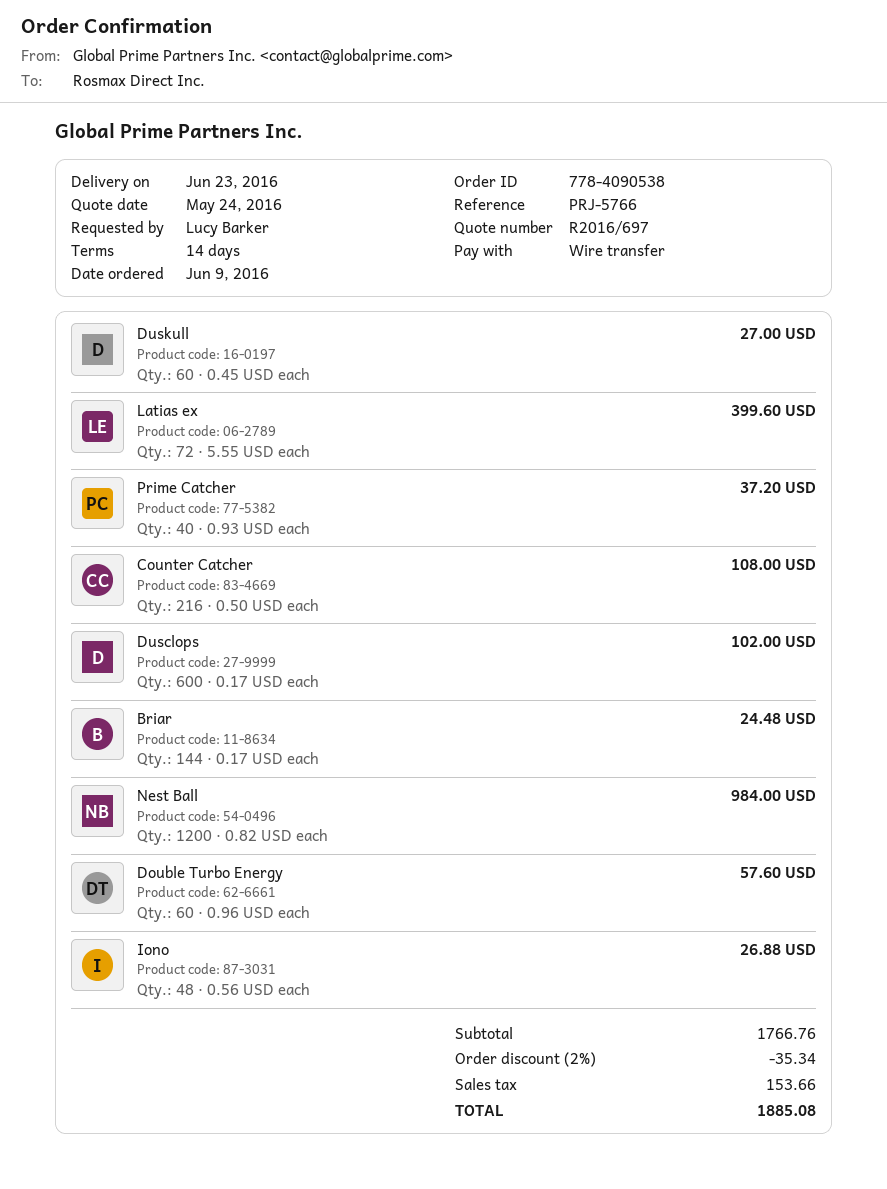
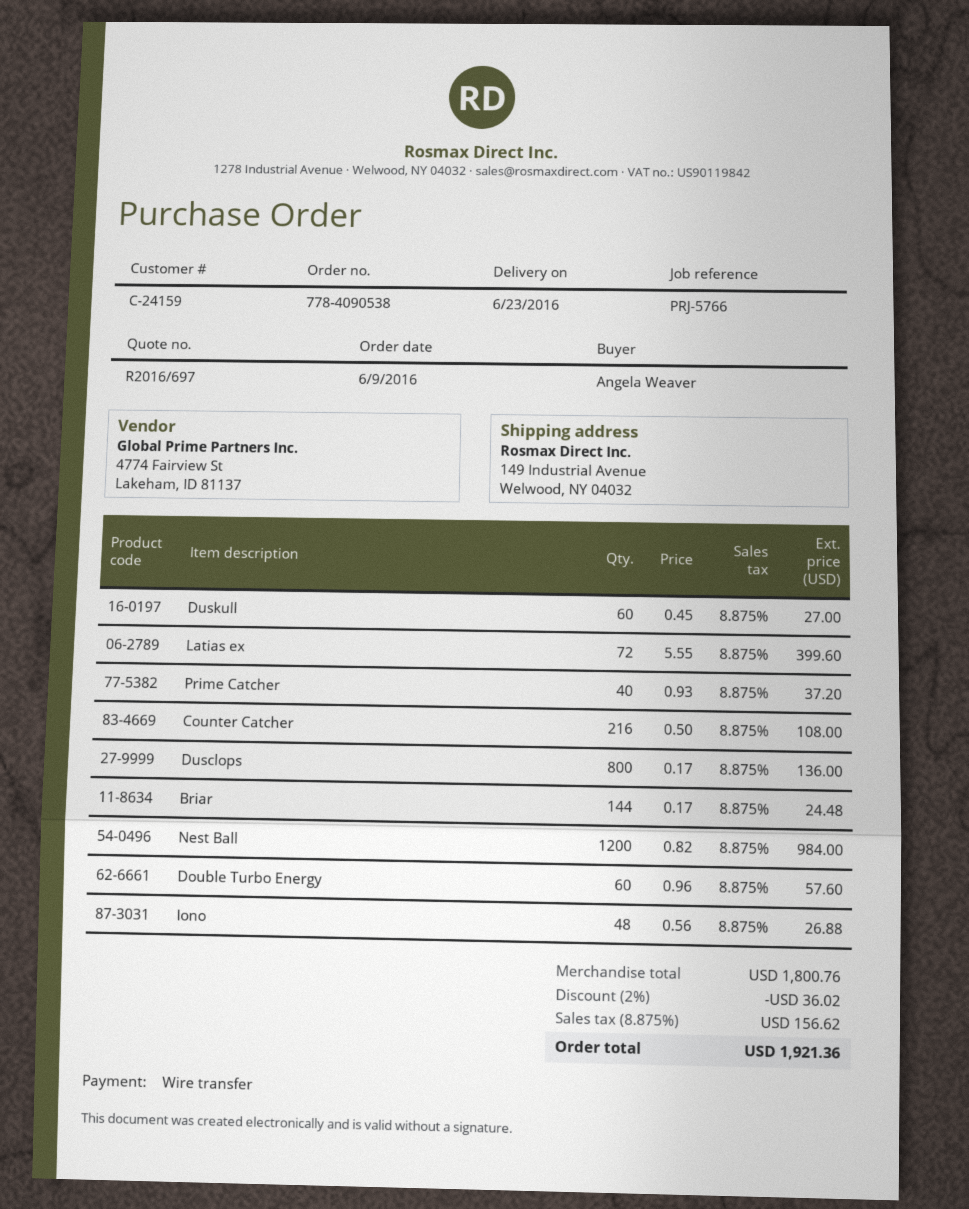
ordered by: Lucy Barker -> Angela Weaver
Dusclops: 600 x 0.17 = 102.00 -> 800 x 0.17 = 136.00
subtotal: 1766.76 -> 1800.76
discount: 2% = 35.34 -> 2% = 36.02
tax: 153.66 -> 156.62
total: 1885.08 -> 1921.36

